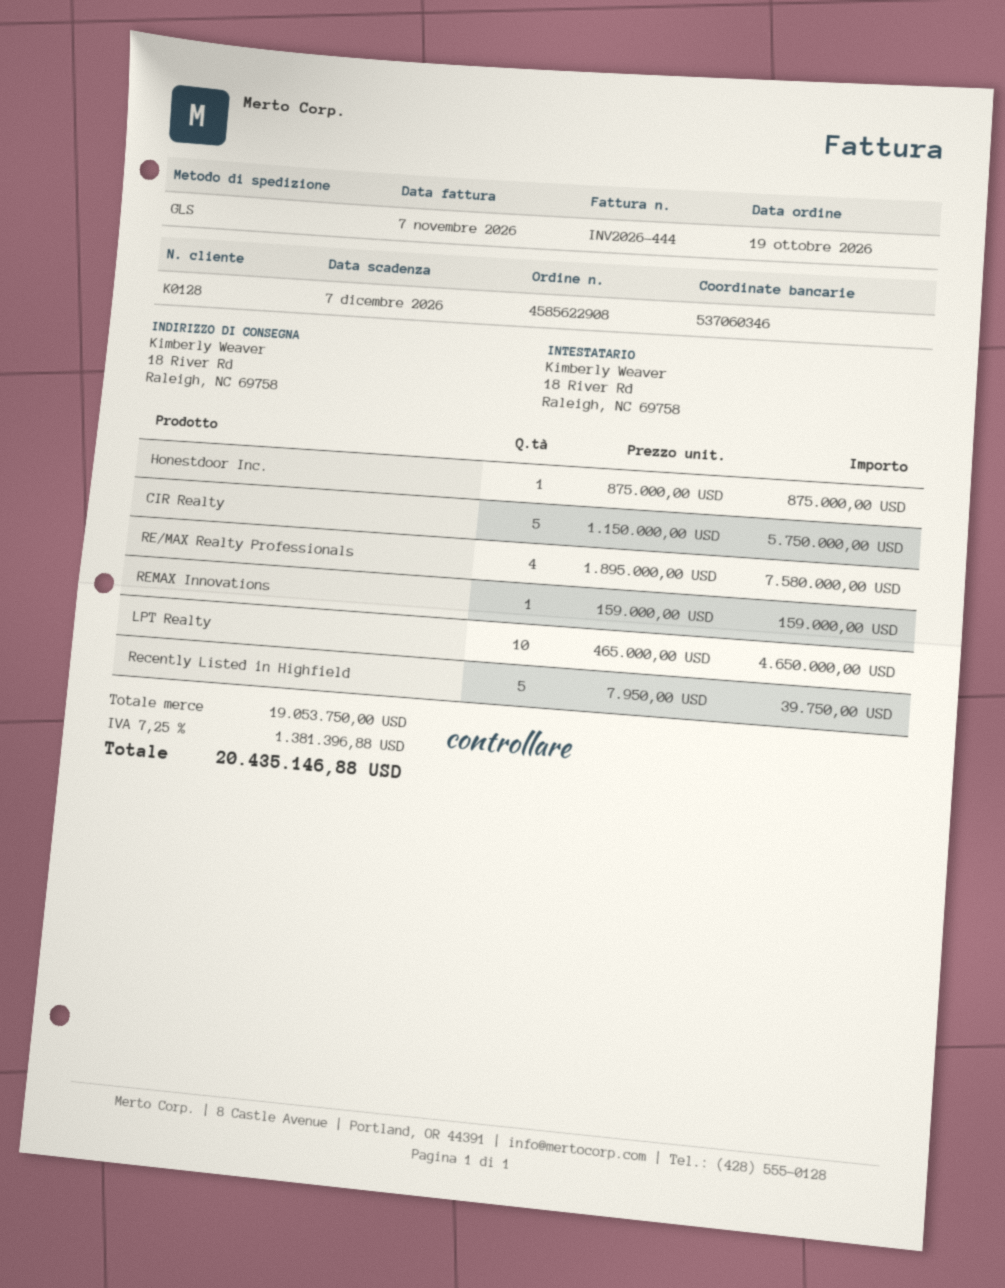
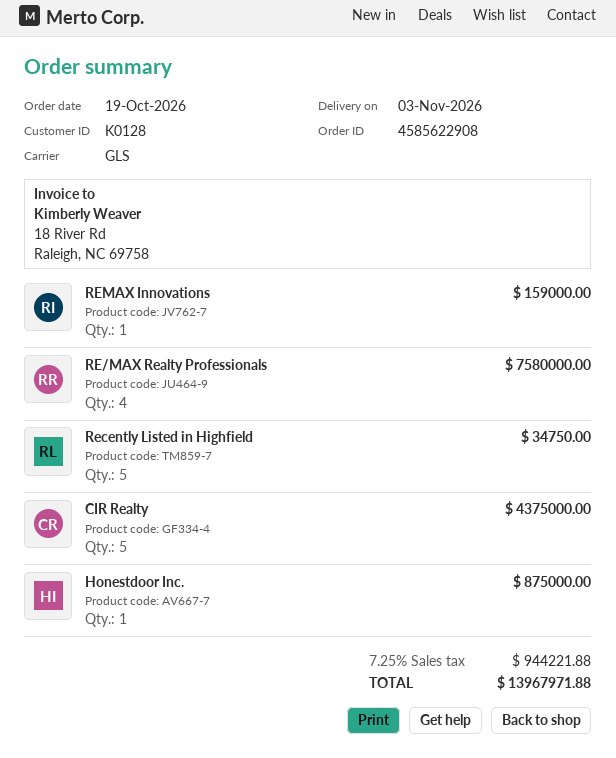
CIR Realty: 5 for 5750000.00 -> 5 for 4375000.00
LPT Realty: 10 for 4650000.00 -> none
Recently Listed in Highfield: 5 for 39750.00 -> 5 for 34750.00
tax: 7.25% = 1381396.88 -> 7.25% = 944221.88
total: 20435146.88 -> 13967971.88

